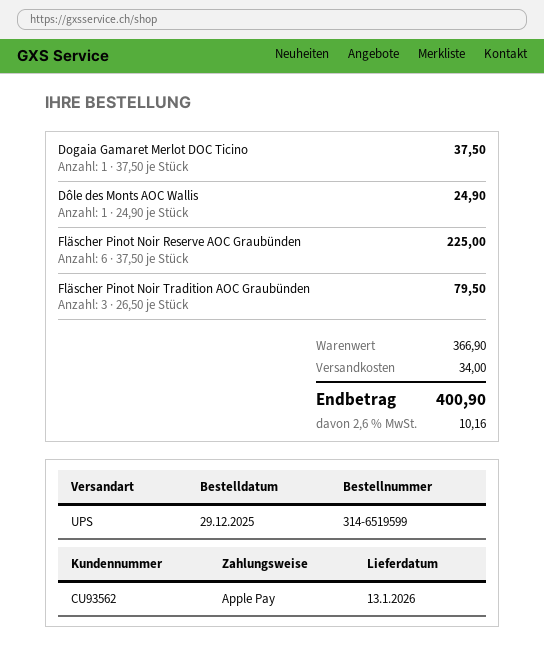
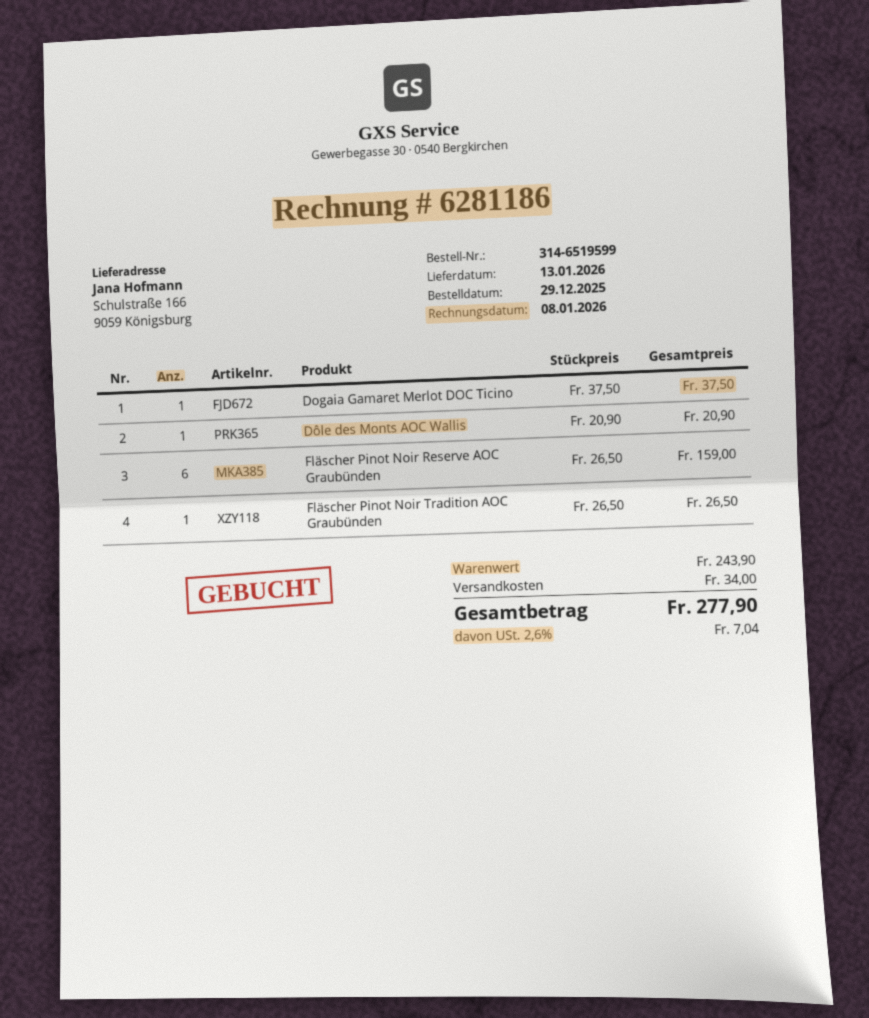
Dôle des Monts AOC Wallis: 1 x 24.90 = 24.90 -> 1 x 20.90 = 20.90
Fläscher Pinot Noir Reserve AOC Graubünden: 6 x 37.50 = 225.00 -> 6 x 26.50 = 159.00
Fläscher Pinot Noir Tradition AOC Graubünden: 3 x 26.50 = 79.50 -> 1 x 26.50 = 26.50
subtotal: 366.90 -> 243.90
tax: 2.6% = 10.16 -> 2.6% = 7.04
total: 400.90 -> 277.90

